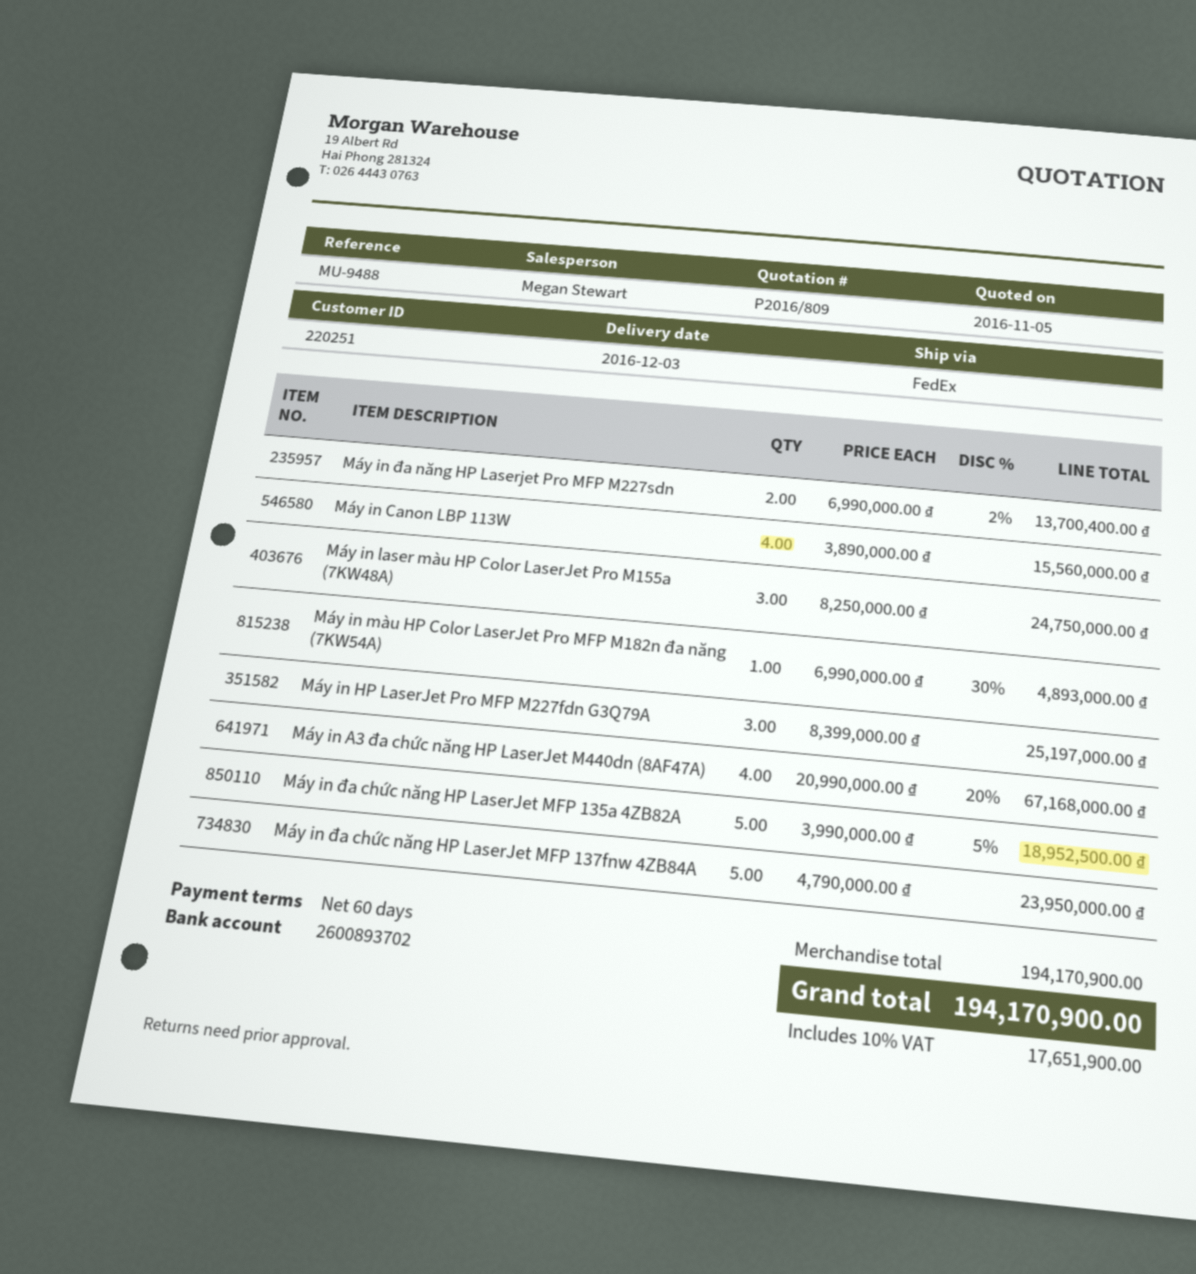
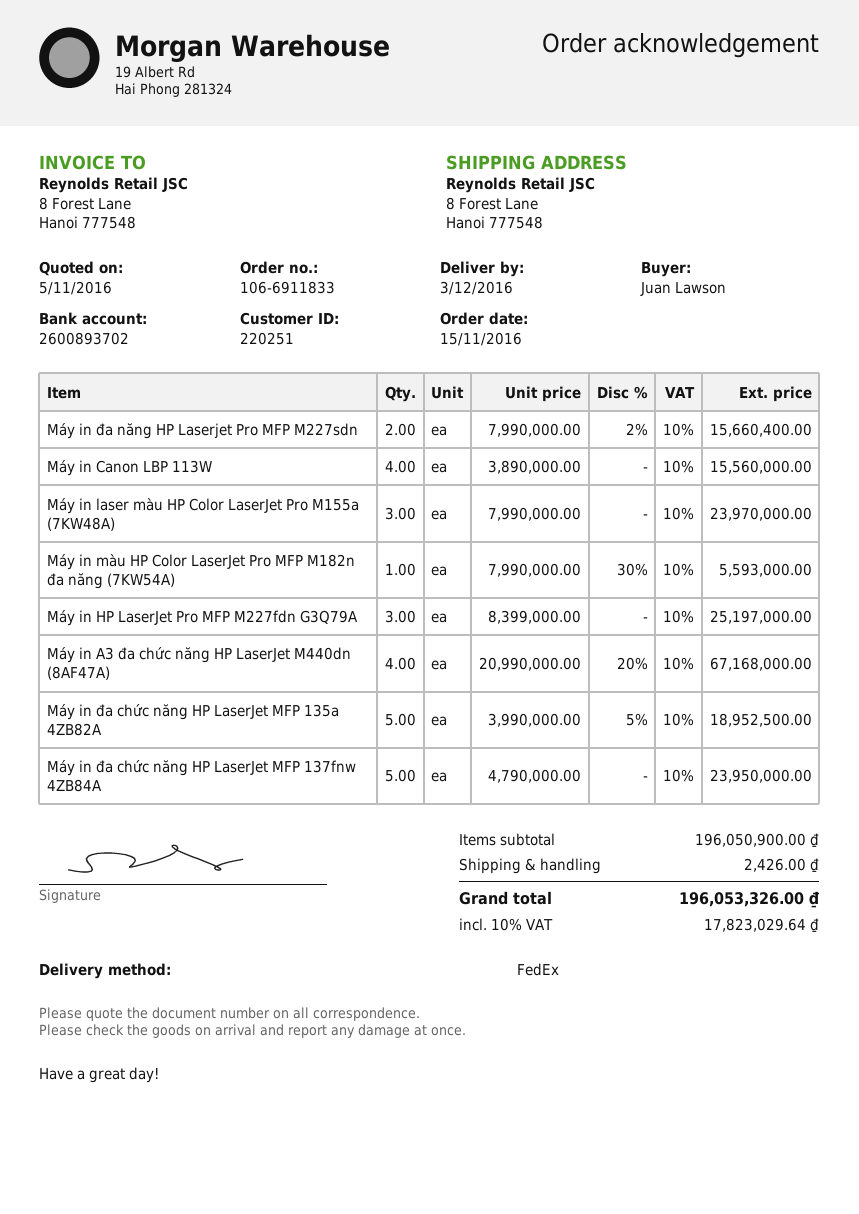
Máy in đa năng HP Laserjet Pro MFP M227sdn: 2 x 6990000.00 - 2% = 13700400.00 -> 2 x 7990000.00 - 2% = 15660400.00
Máy in laser màu HP Color LaserJet Pro M155a (7KW48A): 3 x 8250000.00 = 24750000.00 -> 3 x 7990000.00 = 23970000.00
Máy in màu HP Color LaserJet Pro MFP M182n đa năng (7KW54A): 1 x 6990000.00 - 30% = 4893000.00 -> 1 x 7990000.00 - 30% = 5593000.00
subtotal: 194170900.00 -> 196050900.00
shipping: none -> 2426.00
tax: 10% = 17651900.00 -> 10% = 17823029.64
total: 194170900.00 -> 196053326.00

